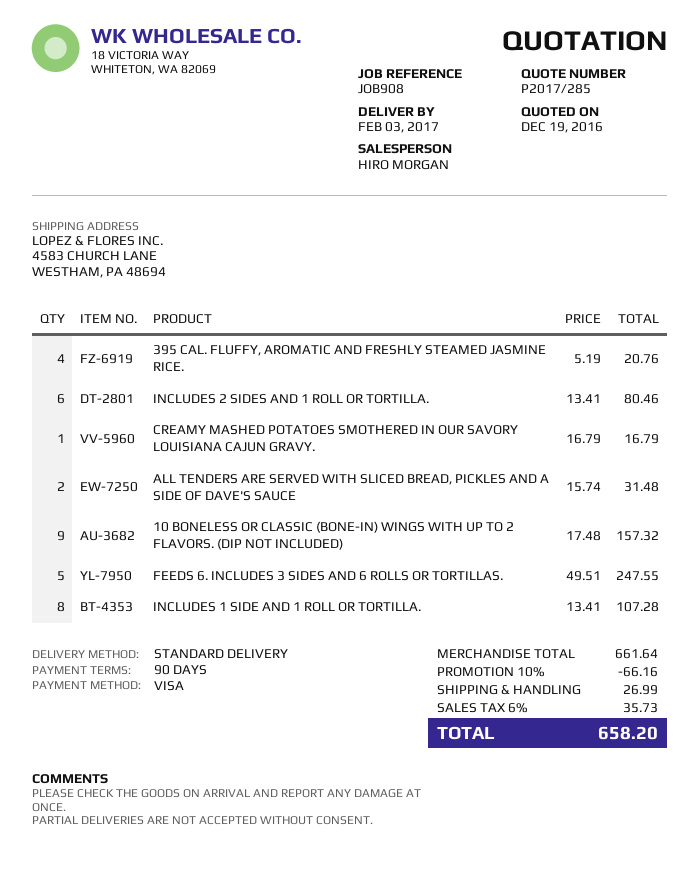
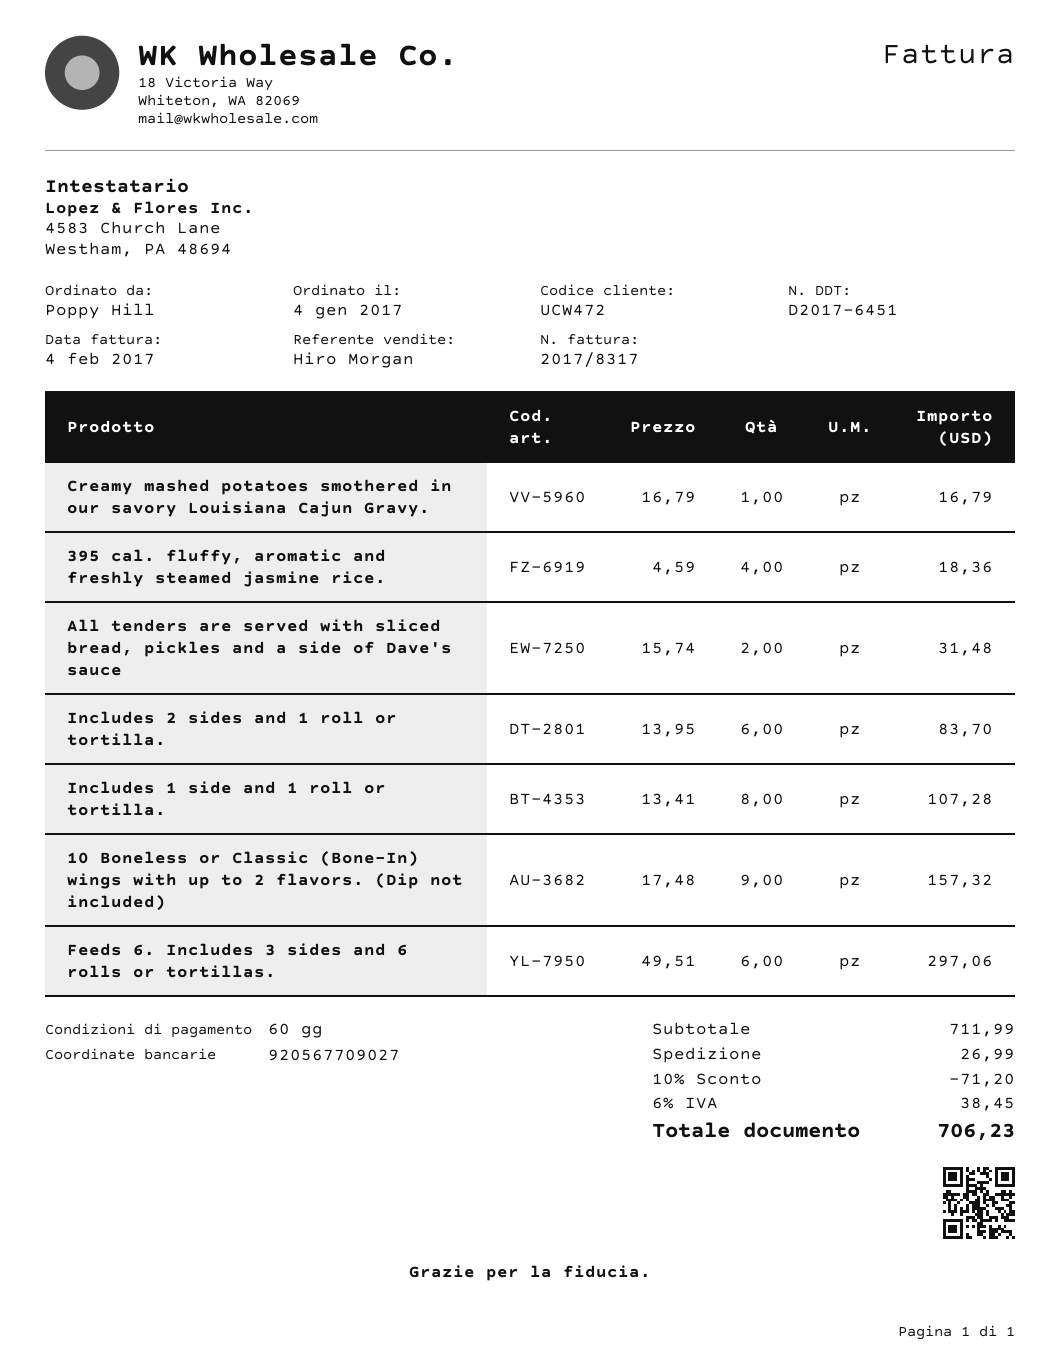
payment terms: 90 days -> 60 days
395 CAL. FLUFFY, AROMATIC AND FRESHLY STEAMED JASMINE RICE.: 4 x 5.19 = 20.76 -> 4 x 4.59 = 18.36
INCLUDES 2 SIDES AND 1 ROLL OR TORTILLA.: 6 x 13.41 = 80.46 -> 6 x 13.95 = 83.70
FEEDS 6. INCLUDES 3 SIDES AND 6 ROLLS OR TORTILLAS.: 5 x 49.51 = 247.55 -> 6 x 49.51 = 297.06
subtotal: 661.64 -> 711.99
discount: 10% = 66.16 -> 10% = 71.20
tax: 6% = 35.73 -> 6% = 38.45
total: 658.20 -> 706.23

